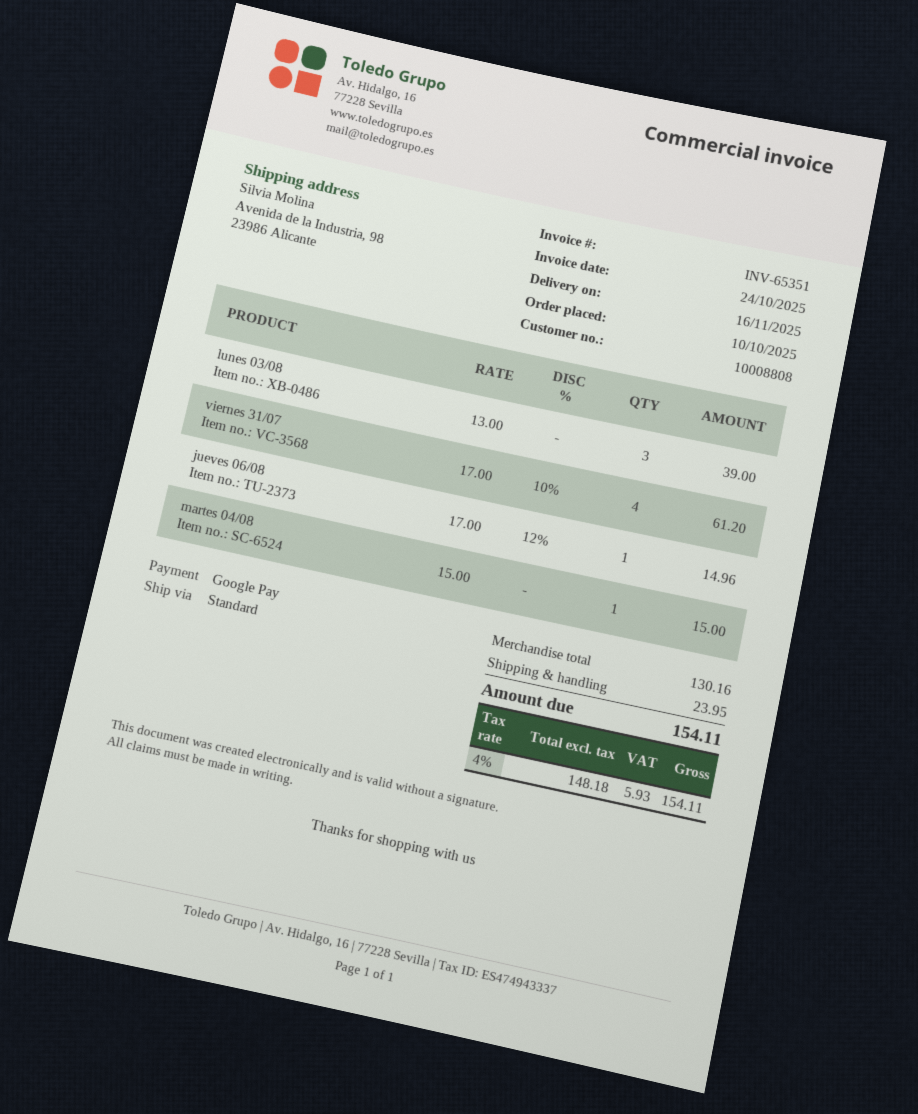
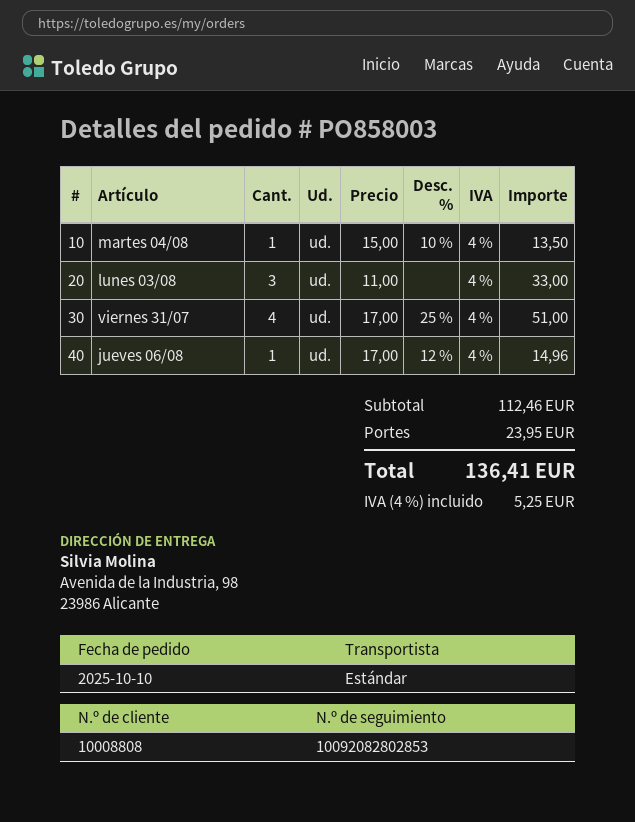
lunes 03/08: 3 x 13.00 = 39.00 -> 3 x 11.00 = 33.00
viernes 31/07: 4 x 17.00 - 10% = 61.20 -> 4 x 17.00 - 25% = 51.00
martes 04/08: 1 x 15.00 = 15.00 -> 1 x 15.00 - 10% = 13.50
subtotal: 130.16 -> 112.46
tax: 4% = 5.93 -> 4% = 5.25
total: 154.11 -> 136.41

